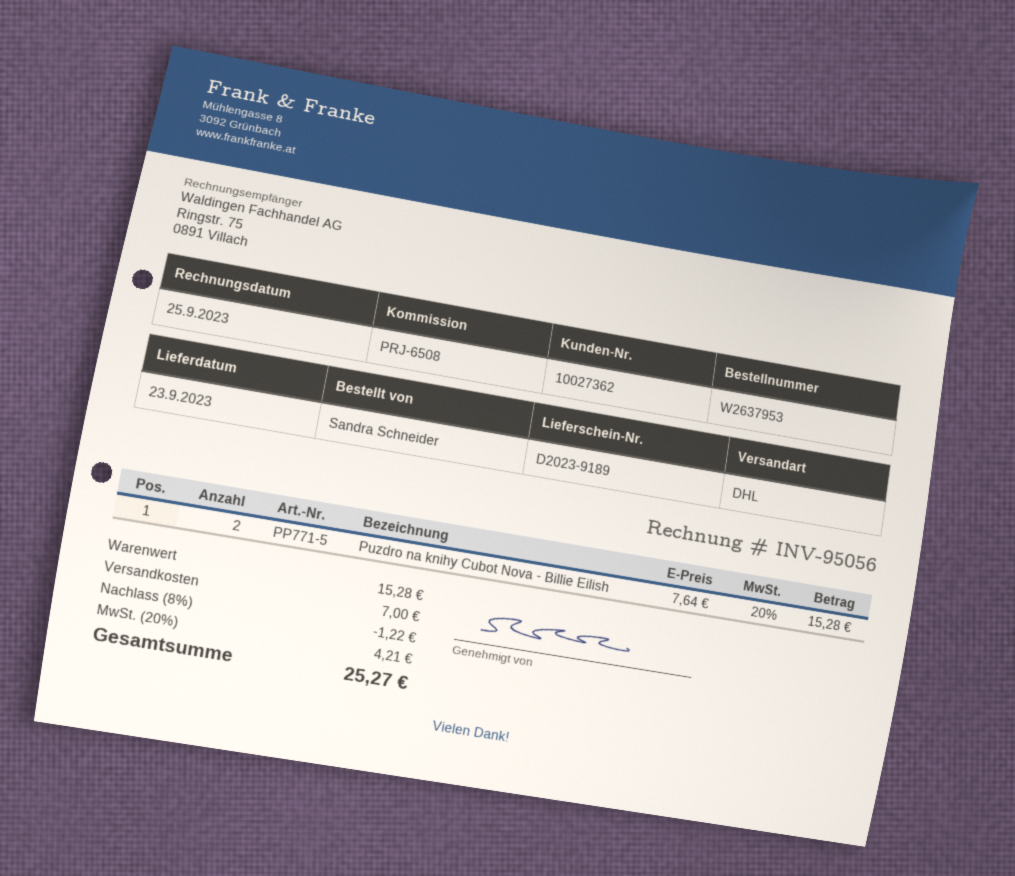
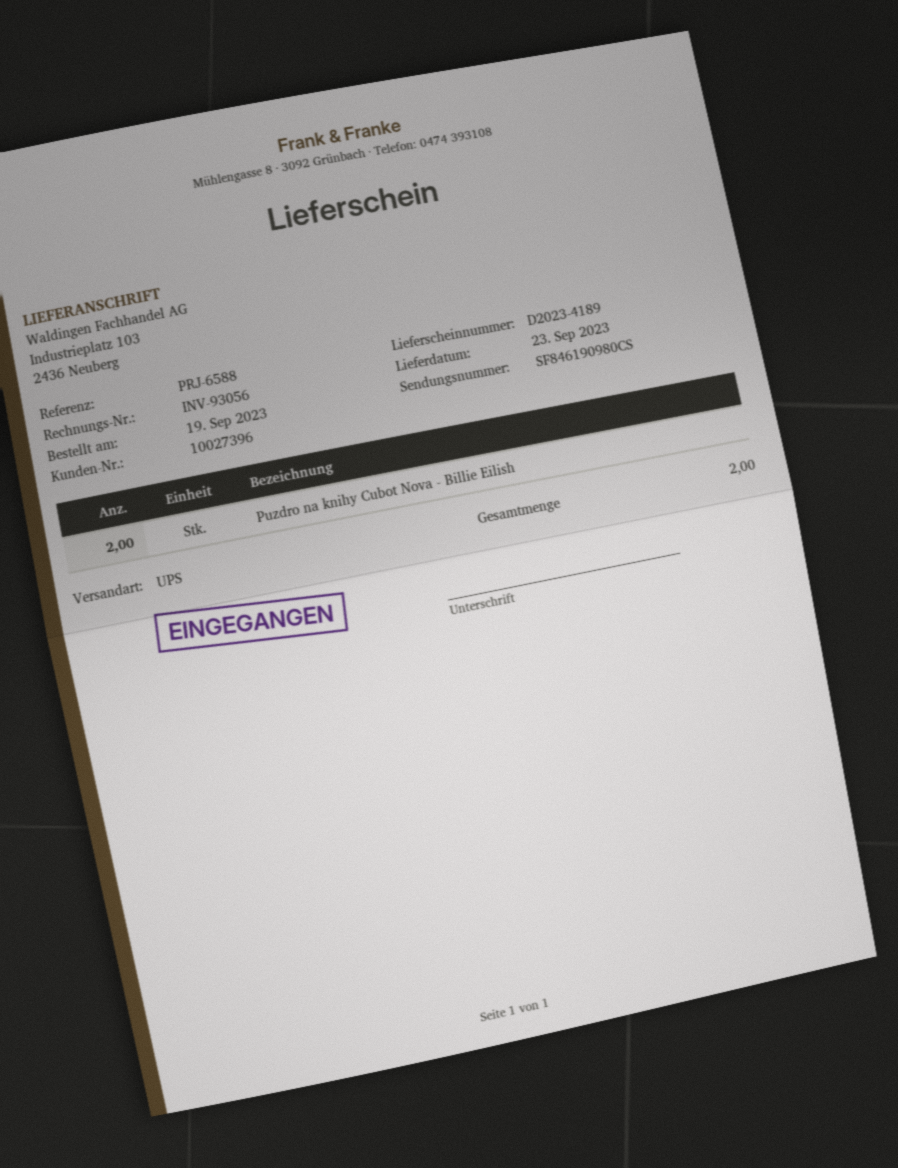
delivery note number: D2023-9189 -> D2023-4189
invoice number: INV-95056 -> INV-93056
customer number: 10027362 -> 10027396
reference: PRJ-6508 -> PRJ-6588
shipping method: DHL -> UPS

